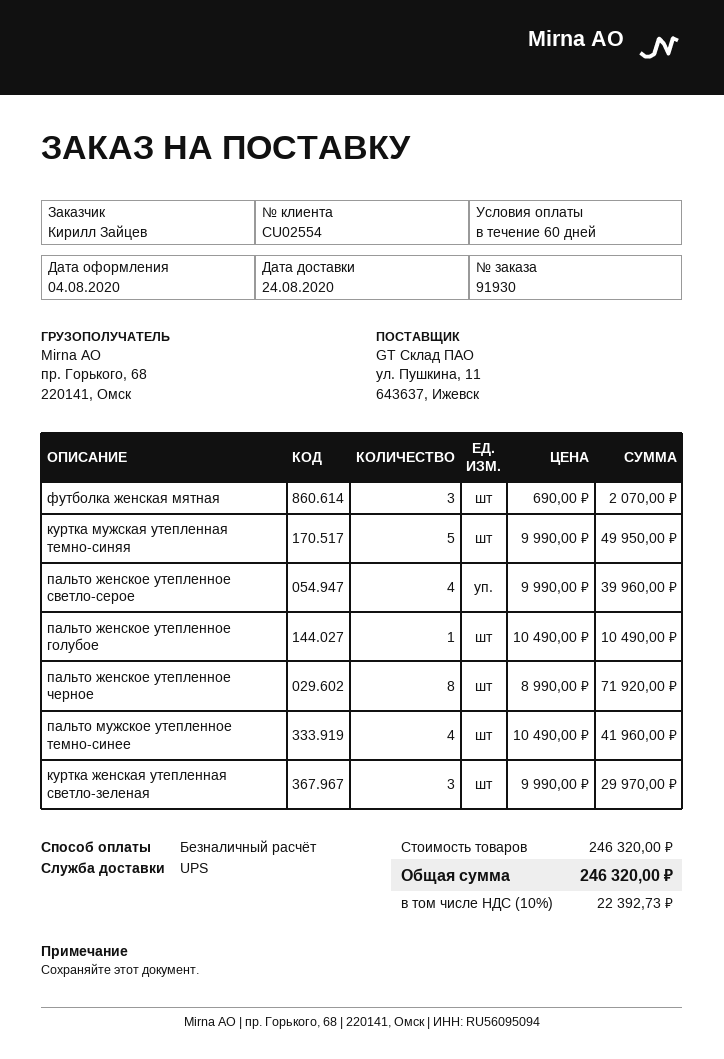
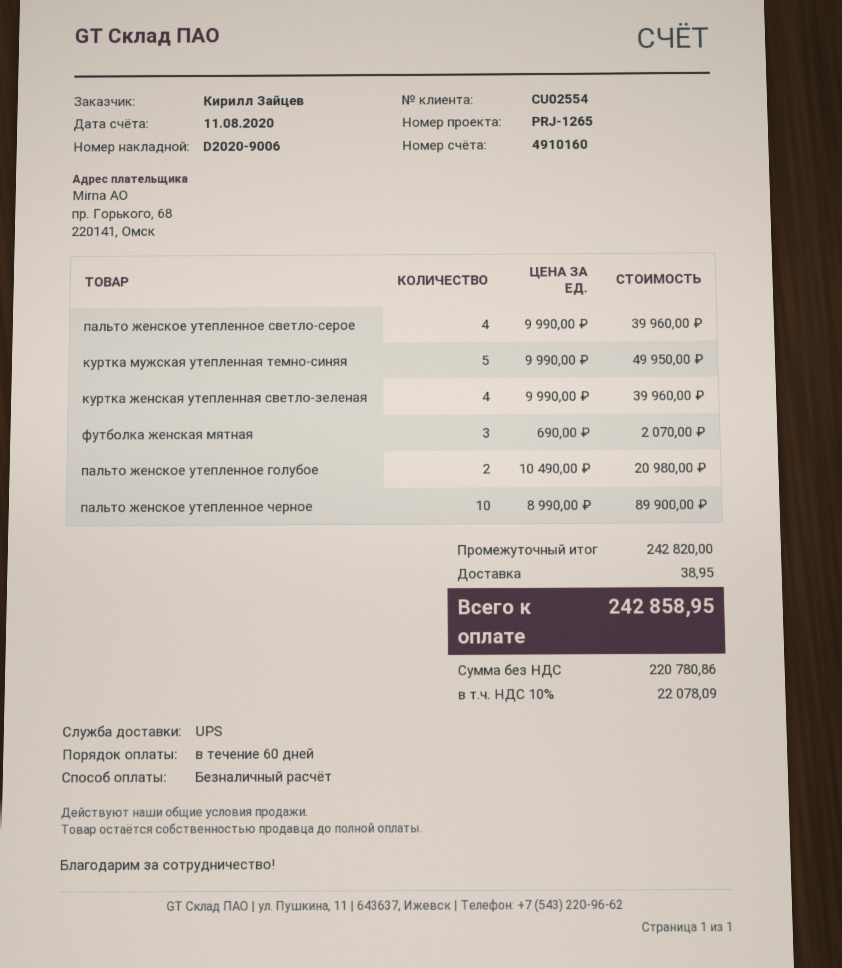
пальто женское утепленное голубое: 1 x 10490.00 = 10490.00 -> 2 x 10490.00 = 20980.00
пальто женское утепленное черное: 8 x 8990.00 = 71920.00 -> 10 x 8990.00 = 89900.00
пальто мужское утепленное темно-синее: 4 x 10490.00 = 41960.00 -> none
куртка женская утепленная светло-зеленая: 3 x 9990.00 = 29970.00 -> 4 x 9990.00 = 39960.00
subtotal: 246320.00 -> 242820.00
shipping: none -> 38.95
tax: 10% = 22392.73 -> 10% = 22078.09
total: 246320.00 -> 242858.95

